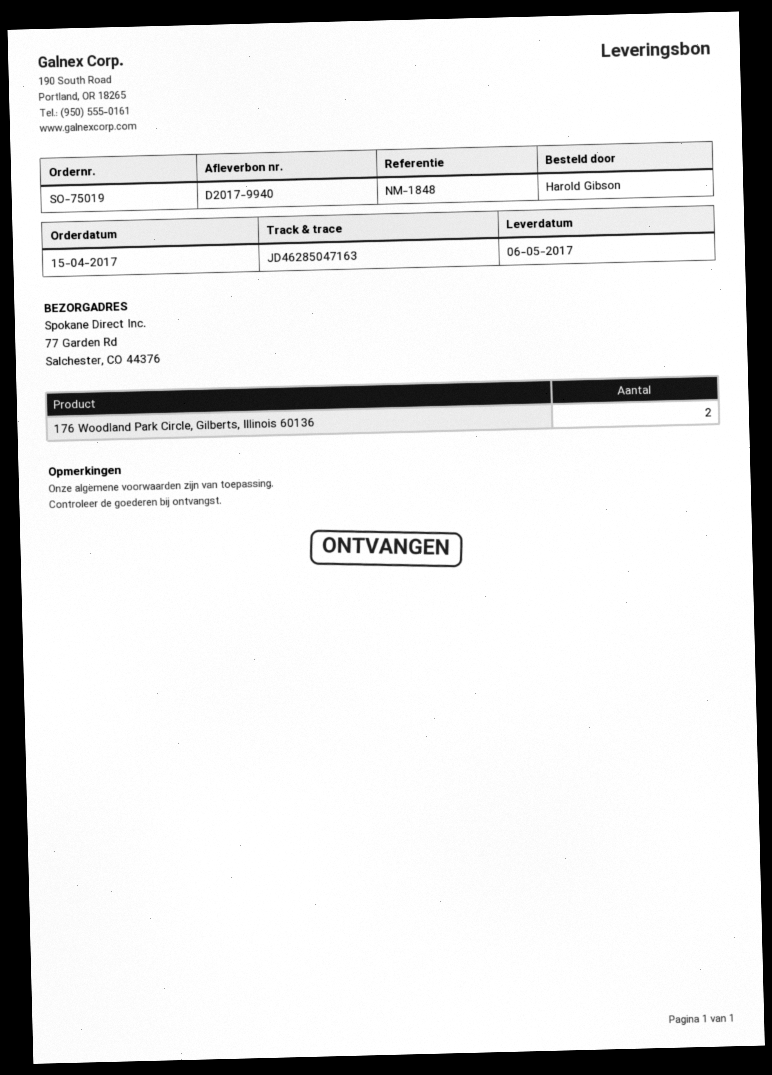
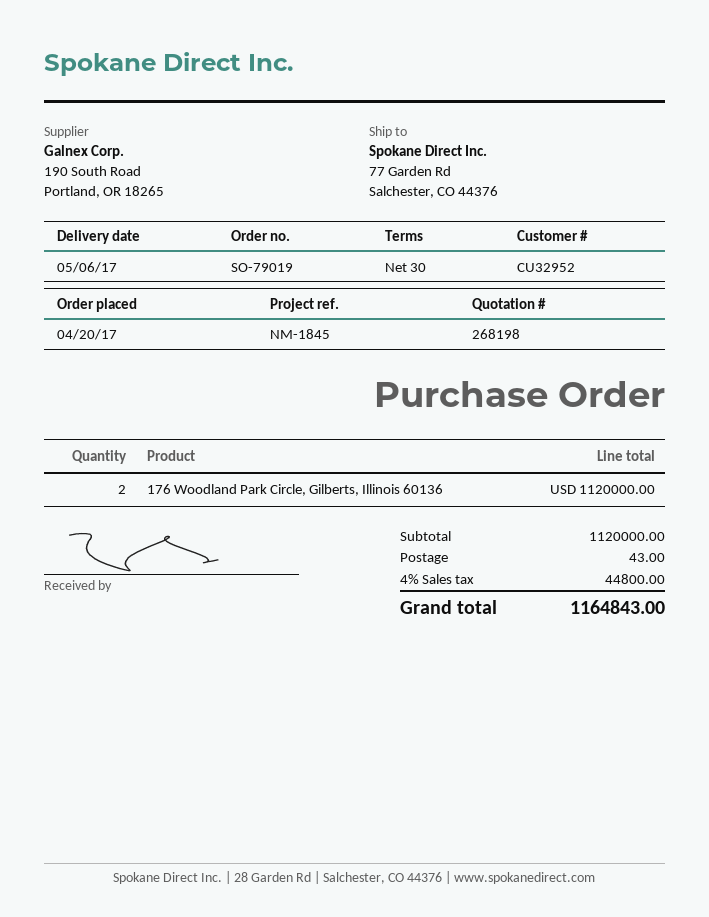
order number: SO-75019 -> SO-79019
order date: 2017-04-15 -> 2017-04-20
reference: NM-1848 -> NM-1845

